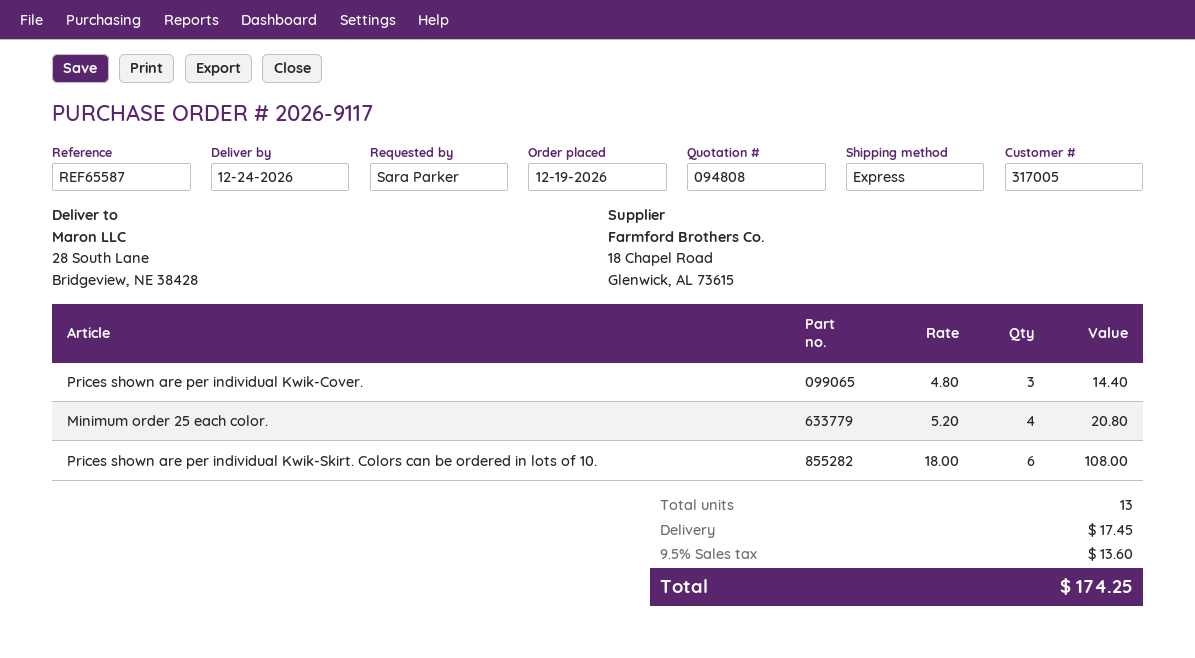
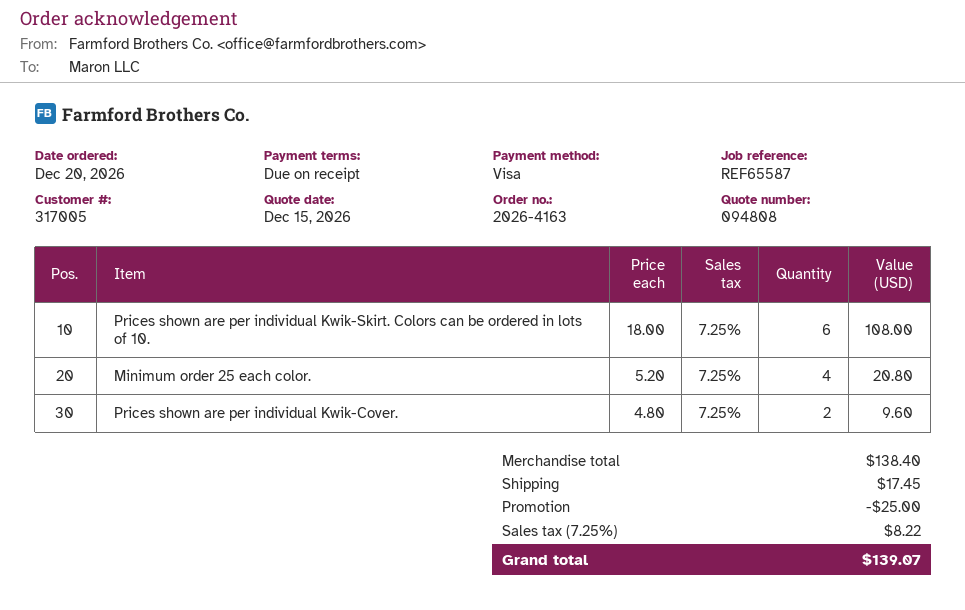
order number: 2026-9117 -> 2026-4163
order date: 2026-12-19 -> 2026-12-20
Prices shown are per individual Kwik-Cover.: 3 x 4.80 = 14.40 -> 2 x 4.80 = 9.60
discount: none -> 25.00
tax: 9.5% = 13.60 -> 7.25% = 8.22
total: 174.25 -> 139.07

